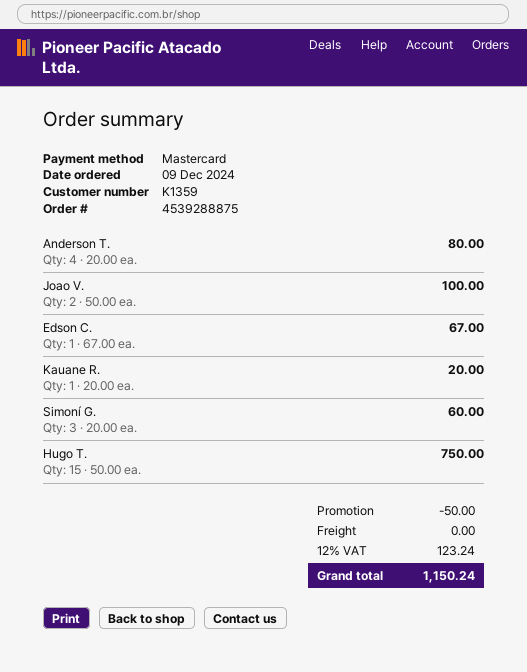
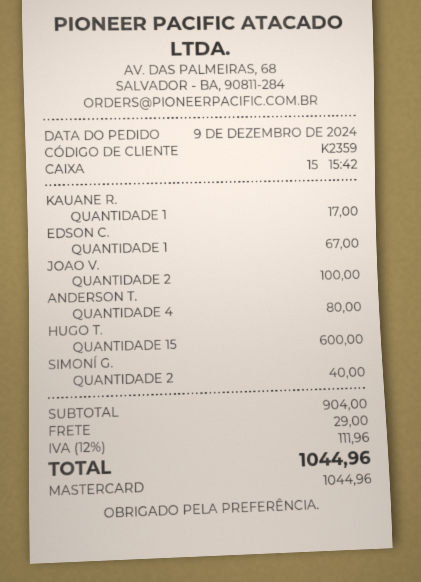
customer number: K1359 -> K2359
Kauane R.: 1 for 20.00 -> 1 for 17.00
Simoní G.: 3 for 60.00 -> 2 for 40.00
Hugo T.: 15 for 750.00 -> 15 for 600.00
discount: 50.00 -> none
shipping: 0.00 -> 29.00
tax: 12% = 123.24 -> 12% = 111.96
total: 1150.24 -> 1044.96

